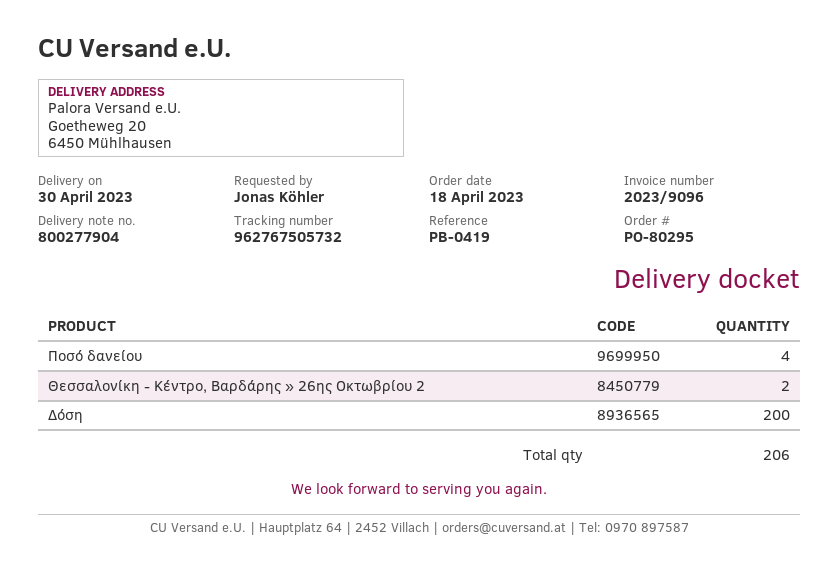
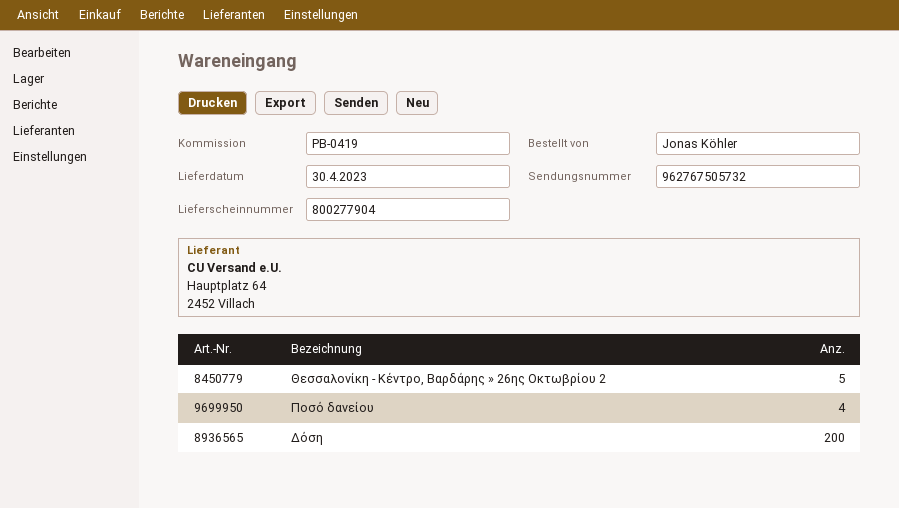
Θεσσαλονίκη - Κέντρο, Βαρδάρης » 26ης Οκτωβρίου 2: 2 -> 5

